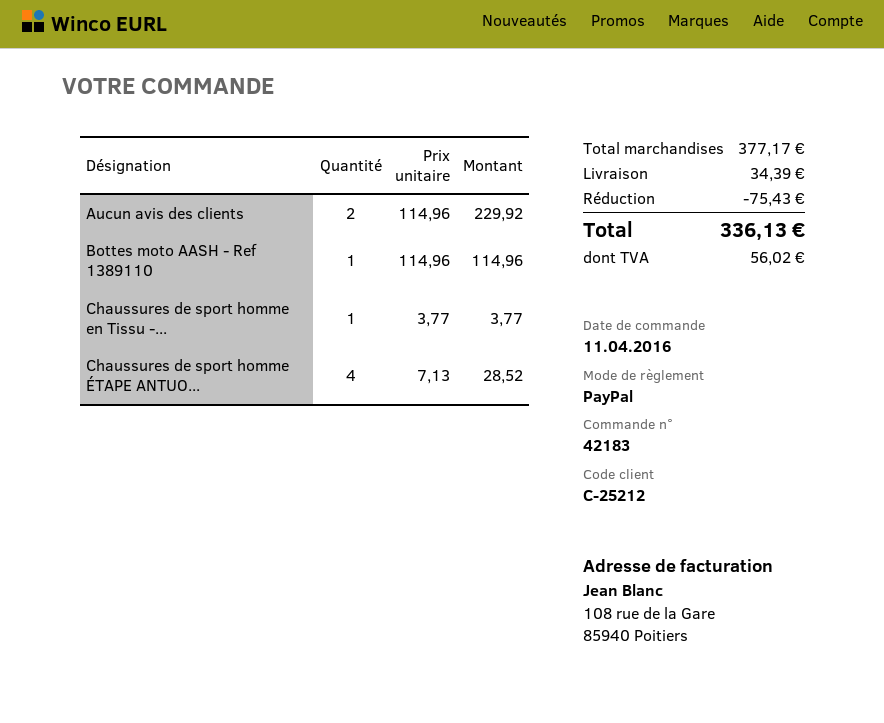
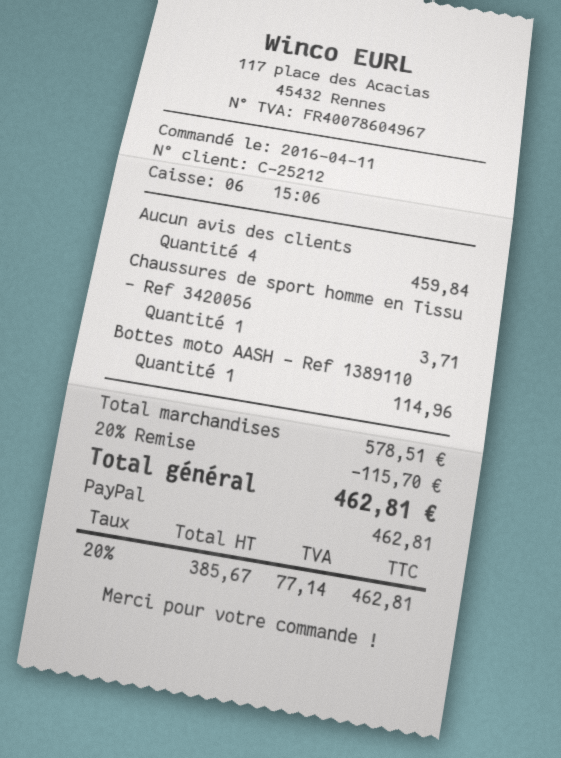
Aucun avis des clients: 2 for 229.92 -> 4 for 459.84
Chaussures de sport homme en Tissu -...: 1 for 3.77 -> 1 for 3.71
Chaussures de sport homme ÉTAPE ANTUO...: 4 for 28.52 -> none
subtotal: 377.17 -> 578.51
discount: 75.43 -> 115.70
shipping: 34.39 -> none
tax: 56.02 -> 77.14
total: 336.13 -> 462.81

